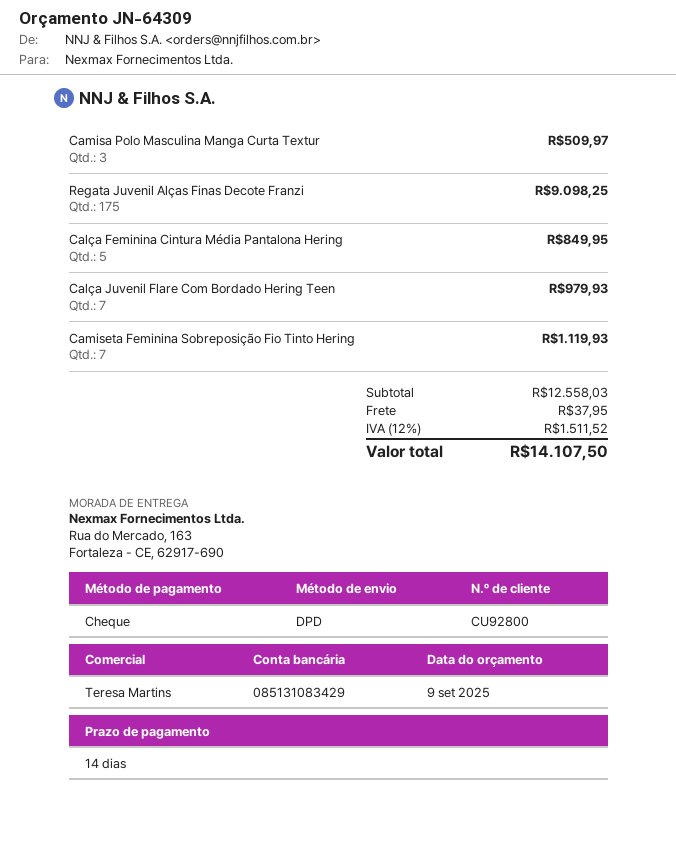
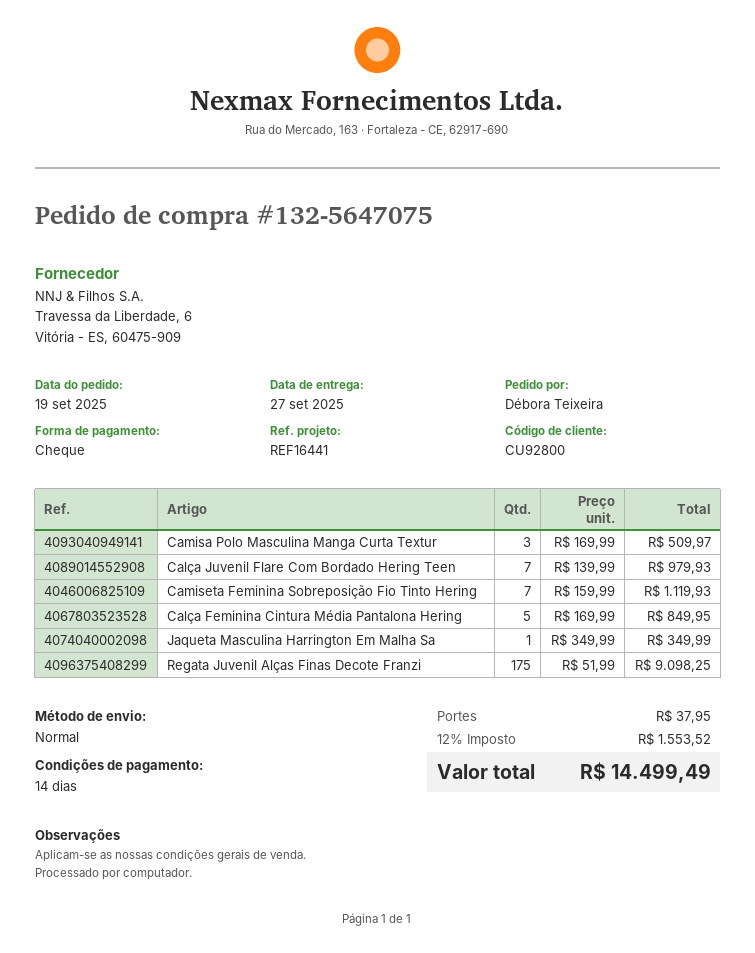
shipping method: DPD -> standard
Jaqueta Masculina Harrington Em Malha Sa: none -> 1 for 349.99
tax: 12% = 1511.52 -> 12% = 1553.52
total: 14107.50 -> 14499.49

